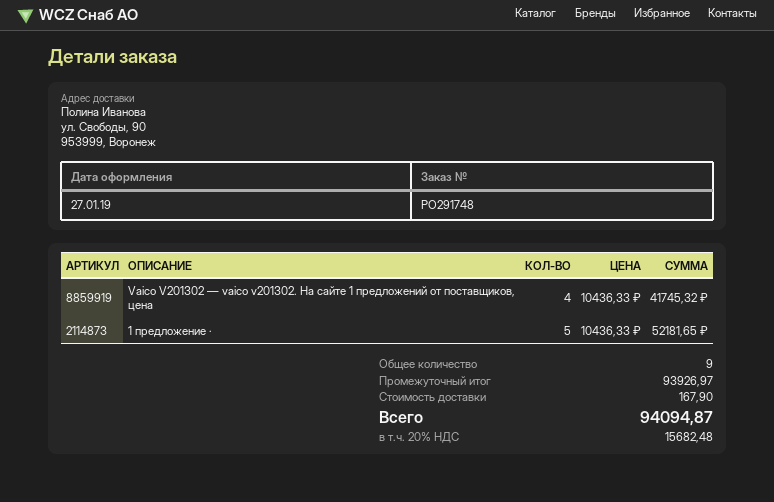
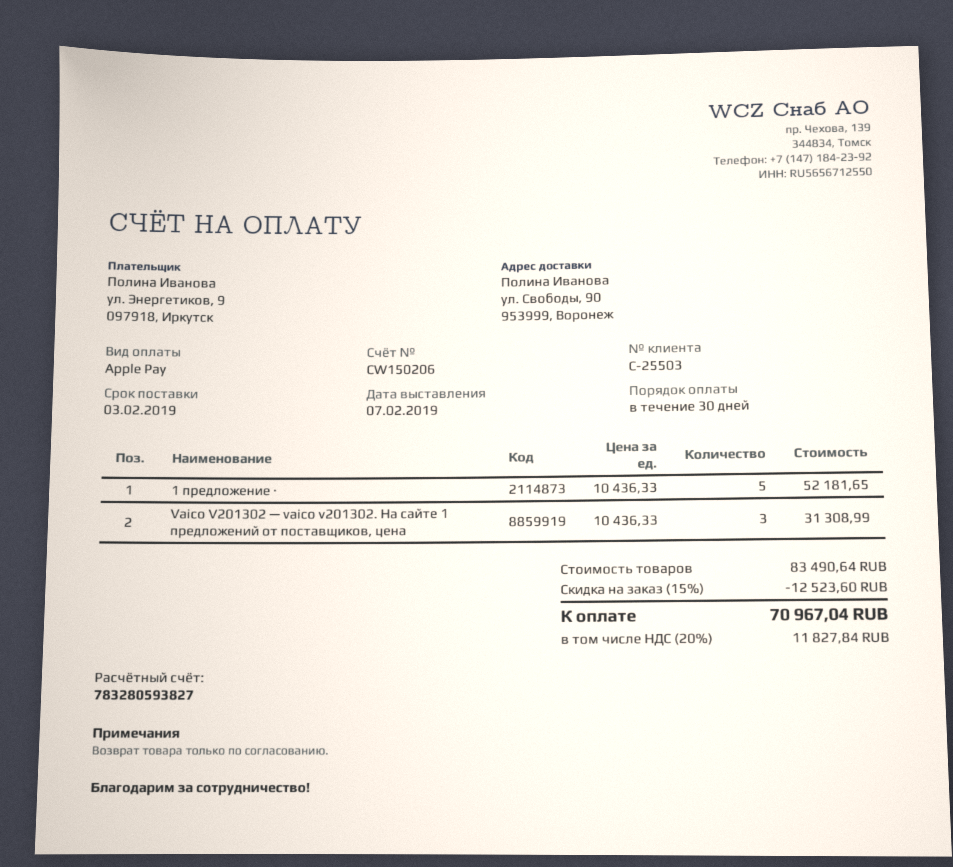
Vaico V201302 — vaico v201302. На сайте 1 предложений от поставщиков, цена: 4 x 10436.33 = 41745.32 -> 3 x 10436.33 = 31308.99
subtotal: 93926.97 -> 83490.64
discount: none -> 15% = 12523.60
shipping: 167.90 -> none
tax: 20% = 15682.48 -> 20% = 11827.84
total: 94094.87 -> 70967.04

